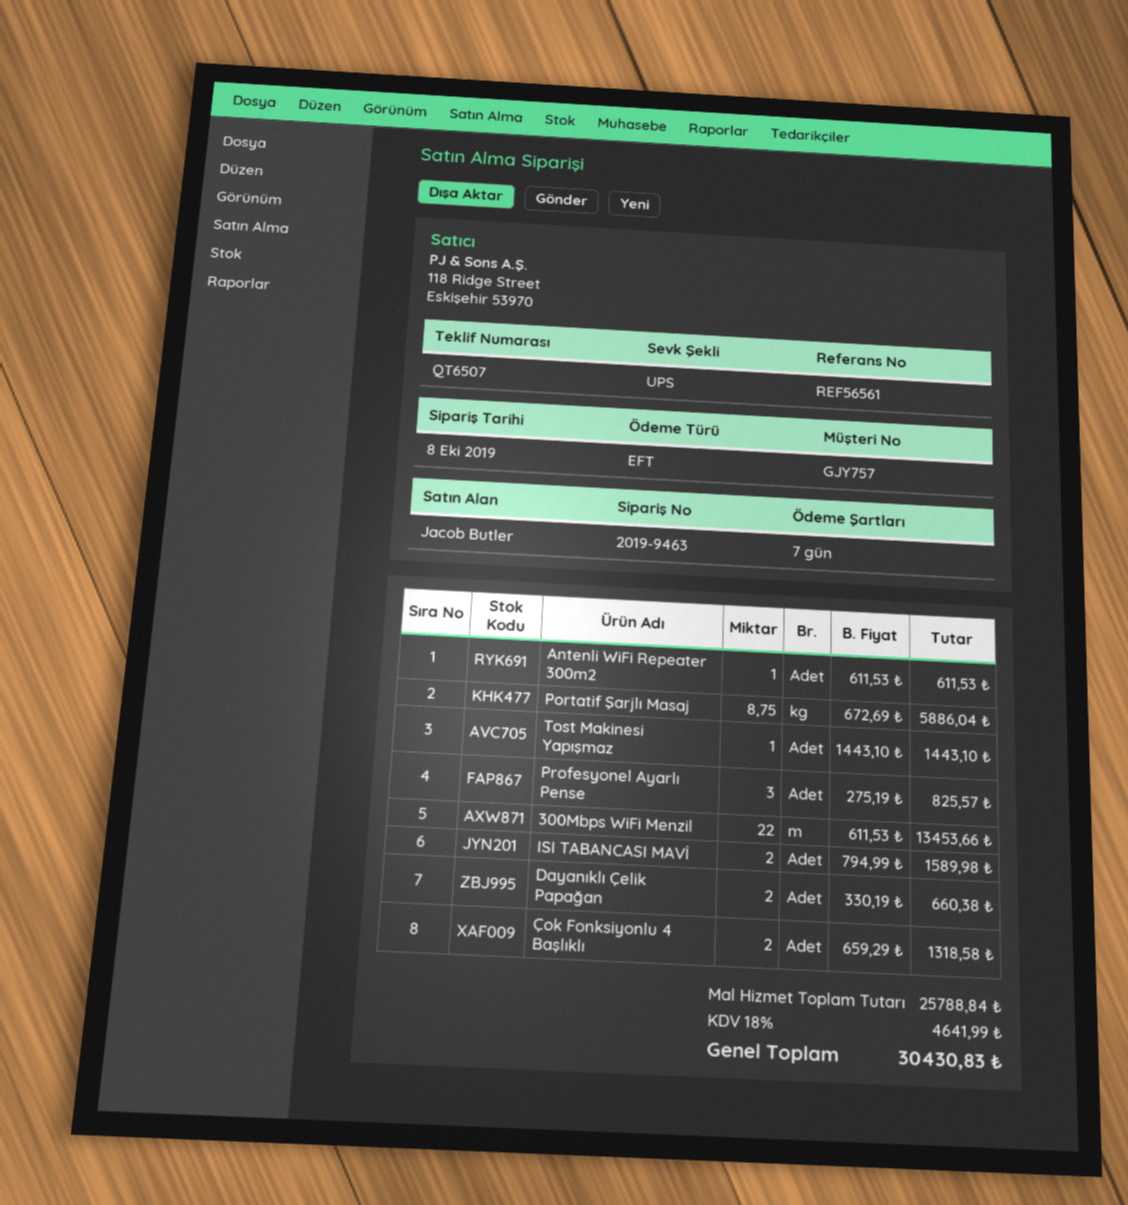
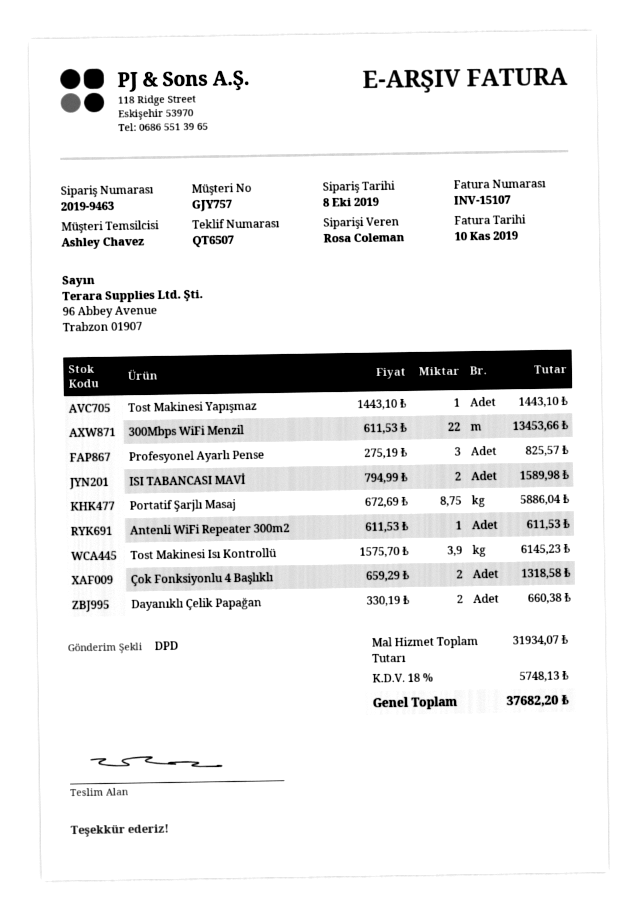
ordered by: Jacob Butler -> Rosa Coleman
shipping method: UPS -> DPD
Tost Makinesi Isı Kontrollü: none -> 3.9 x 1575.70 = 6145.23
subtotal: 25788.84 -> 31934.07
tax: 18% = 4641.99 -> 18% = 5748.13
total: 30430.83 -> 37682.20

